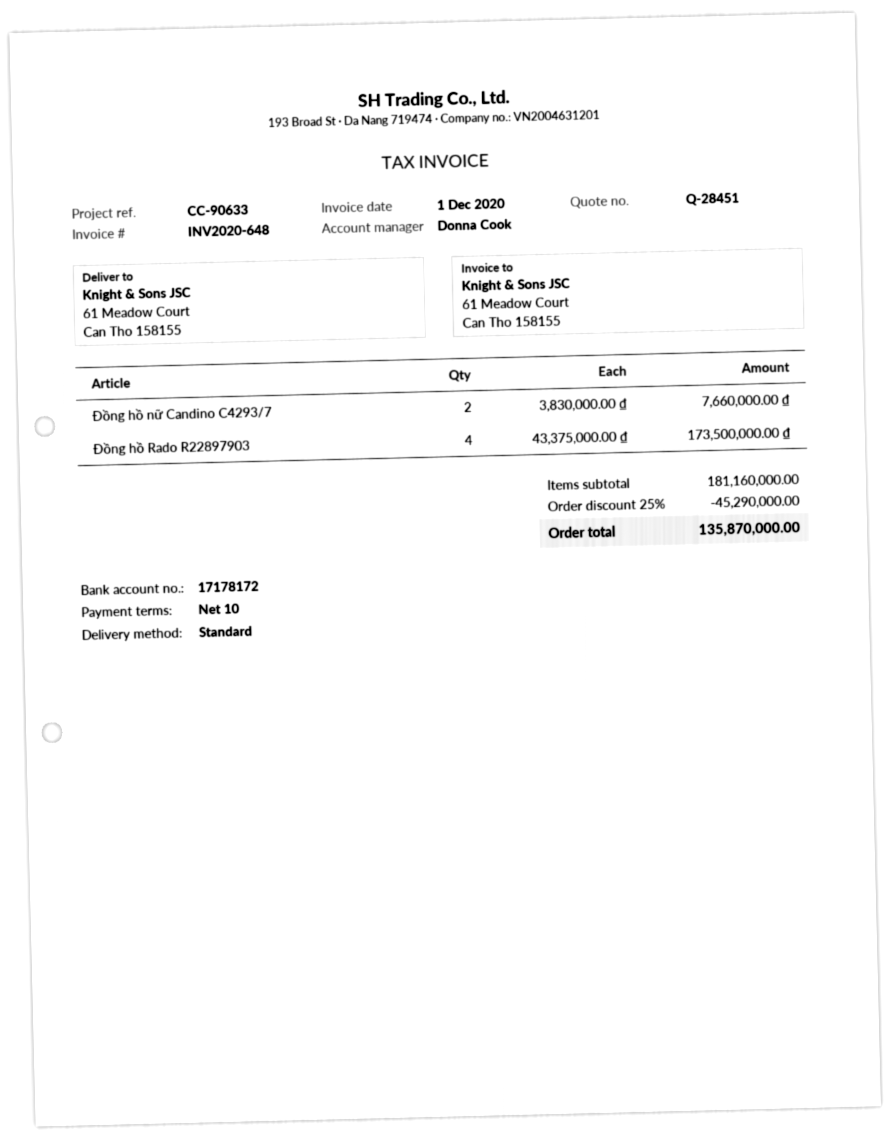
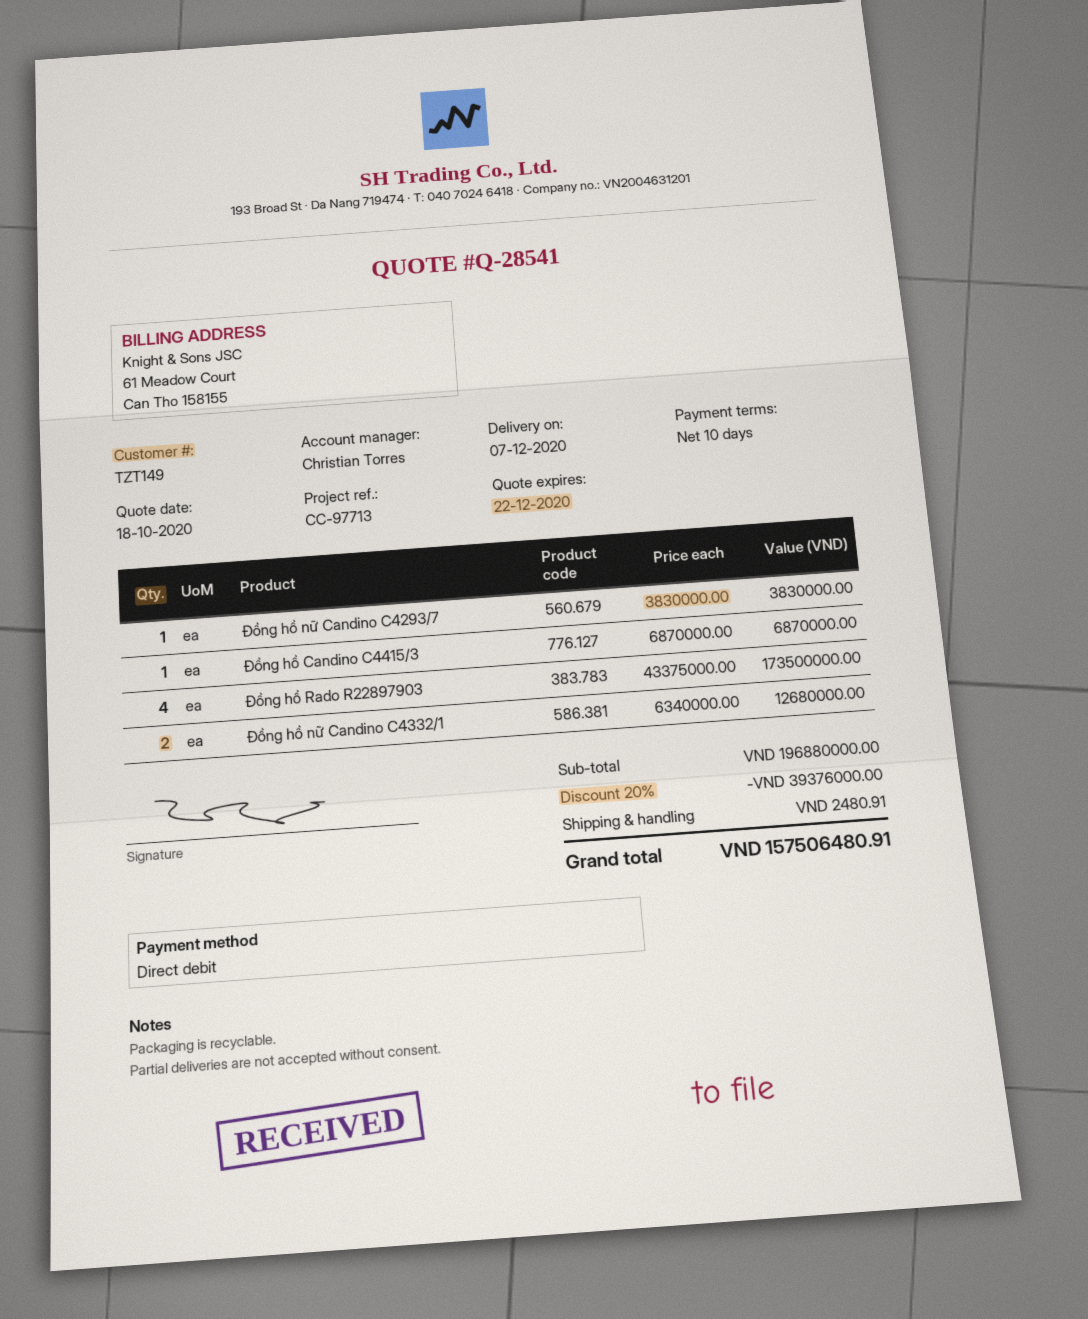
quote number: Q-28451 -> Q-28541
reference: CC-90633 -> CC-97713
sales rep: Donna Cook -> Christian Torres
Đồng hồ nữ Candino C4293/7: 2 x 3830000.00 = 7660000.00 -> 1 x 3830000.00 = 3830000.00
Đồng hồ Candino C4415/3: none -> 1 x 6870000.00 = 6870000.00
Đồng hồ nữ Candino C4332/1: none -> 2 x 6340000.00 = 12680000.00
subtotal: 181160000.00 -> 196880000.00
discount: 25% = 45290000.00 -> 20% = 39376000.00
shipping: none -> 2480.91
total: 135870000.00 -> 157506480.91

